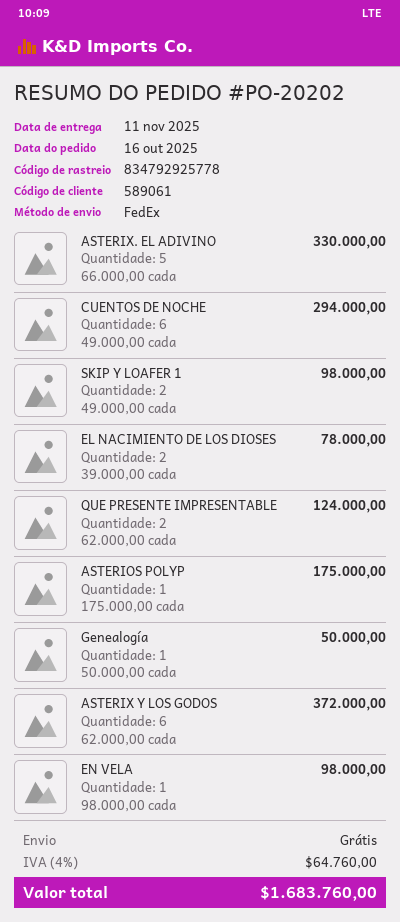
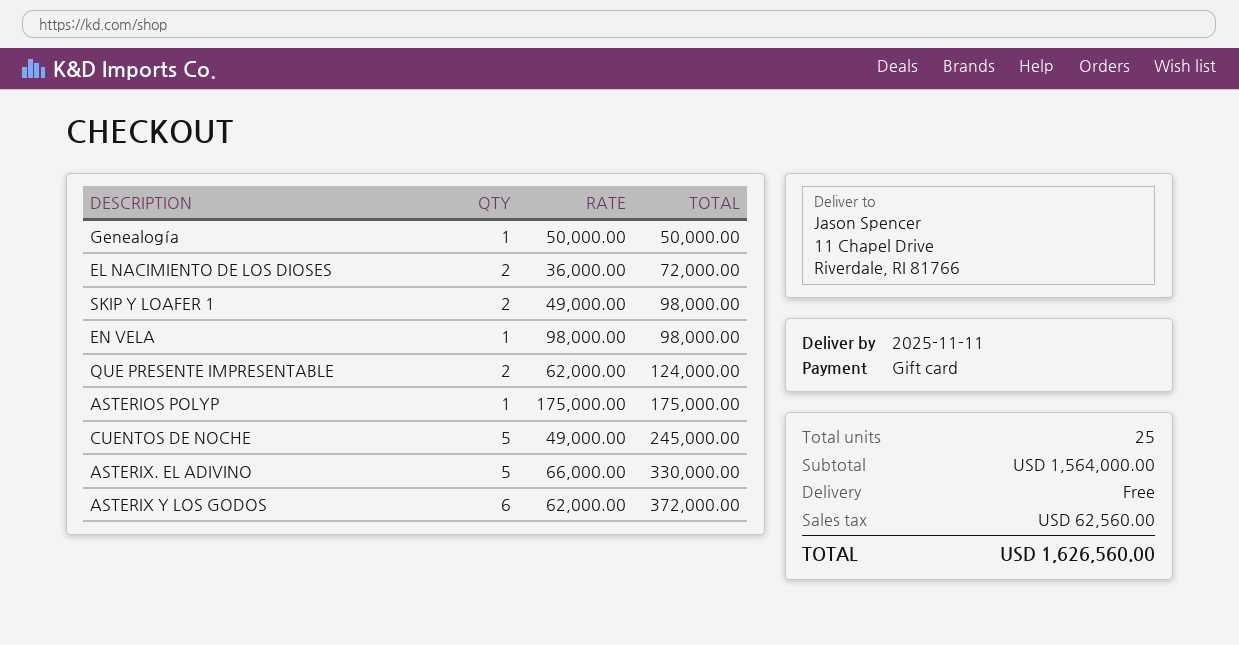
CUENTOS DE NOCHE: 6 x 49000.00 = 294000.00 -> 5 x 49000.00 = 245000.00
EL NACIMIENTO DE LOS DIOSES: 2 x 39000.00 = 78000.00 -> 2 x 36000.00 = 72000.00
tax: 64760.00 -> 62560.00
total: 1683760.00 -> 1626560.00

